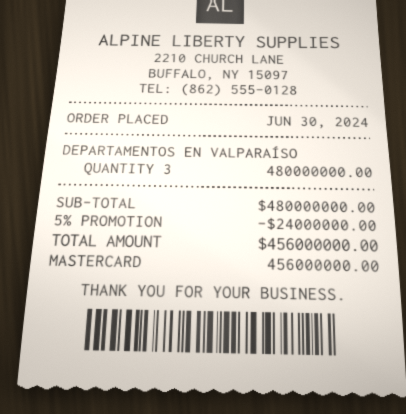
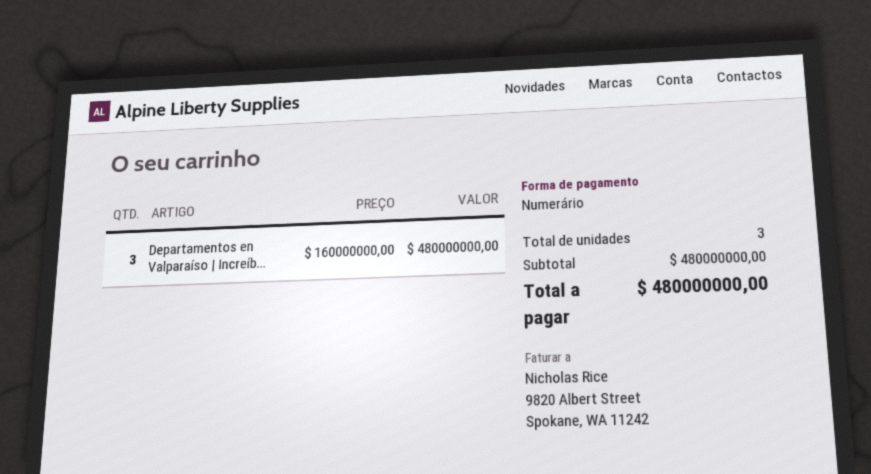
payment method: Mastercard -> cash
discount: 5% = 24000000.00 -> none
total: 456000000.00 -> 480000000.00

